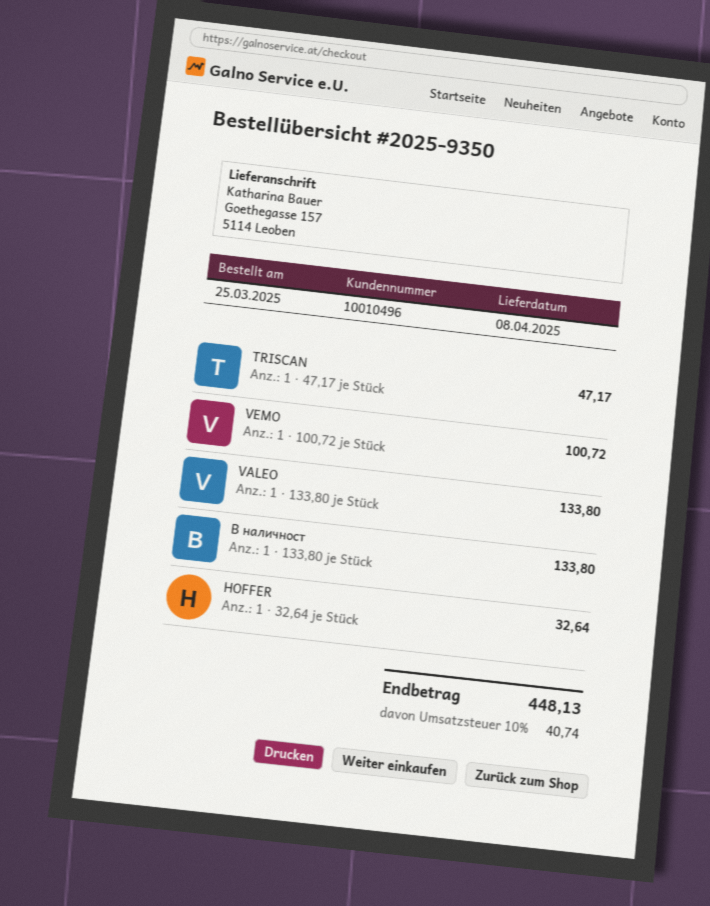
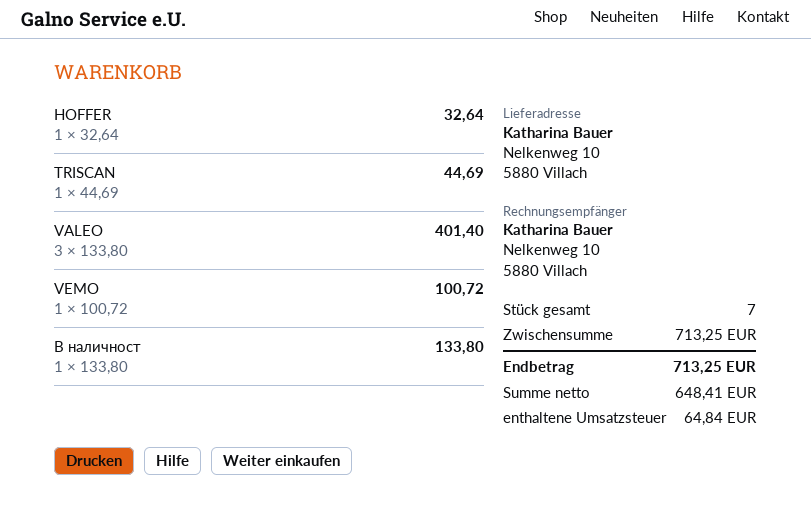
ship to: Goethegasse 157, 5114 Leoben -> Nelkenweg 10, 5880 Villach
TRISCAN: 1 x 47.17 = 47.17 -> 1 x 44.69 = 44.69
VALEO: 1 x 133.80 = 133.80 -> 3 x 133.80 = 401.40
tax: 40.74 -> 64.84
total: 448.13 -> 713.25

